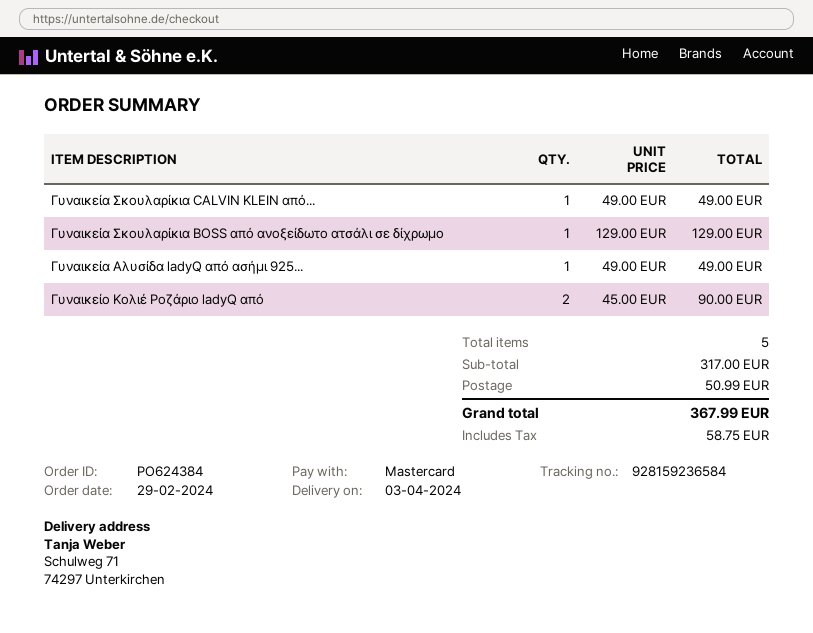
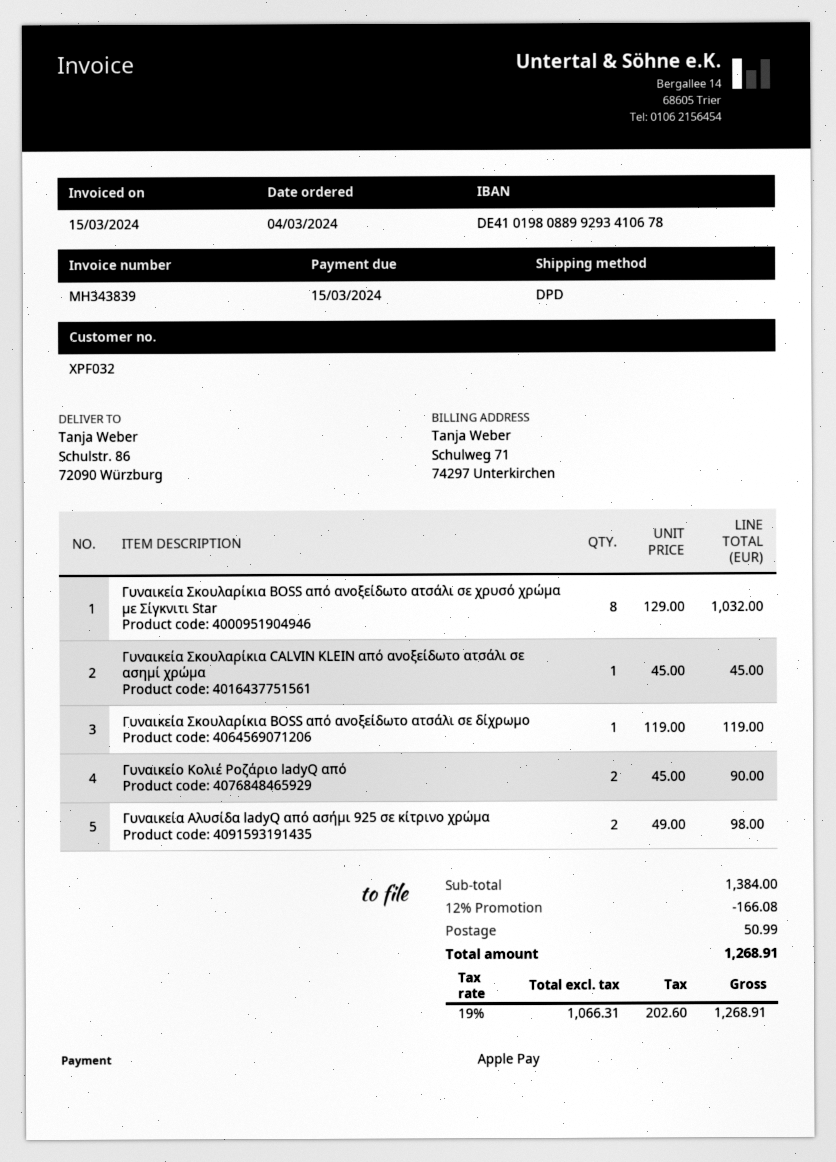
order date: 2024-02-29 -> 2024-03-04
payment method: Mastercard -> Apple Pay
ship to: Schulweg 71, 74297 Unterkirchen -> Schulstr. 86, 72090 Würzburg
Γυναικεία Σκουλαρίκια CALVIN KLEIN από...: 1 x 49.00 = 49.00 -> 1 x 45.00 = 45.00
Γυναικεία Σκουλαρίκια BOSS από ανοξείδωτο ατσάλι σε δίχρωμο: 1 x 129.00 = 129.00 -> 1 x 119.00 = 119.00
Γυναικεία Αλυσίδα ladyQ από ασήμι 925...: 1 x 49.00 = 49.00 -> 2 x 49.00 = 98.00
Γυναικεία Σκουλαρίκια BOSS από ανοξείδωτο ατσάλι σε χρυσό χρώμα με Σίγκνιτι Star: none -> 8 x 129.00 = 1032.00
subtotal: 317.00 -> 1384.00
discount: none -> 12% = 166.08
tax: 58.75 -> 202.60
total: 367.99 -> 1268.91

